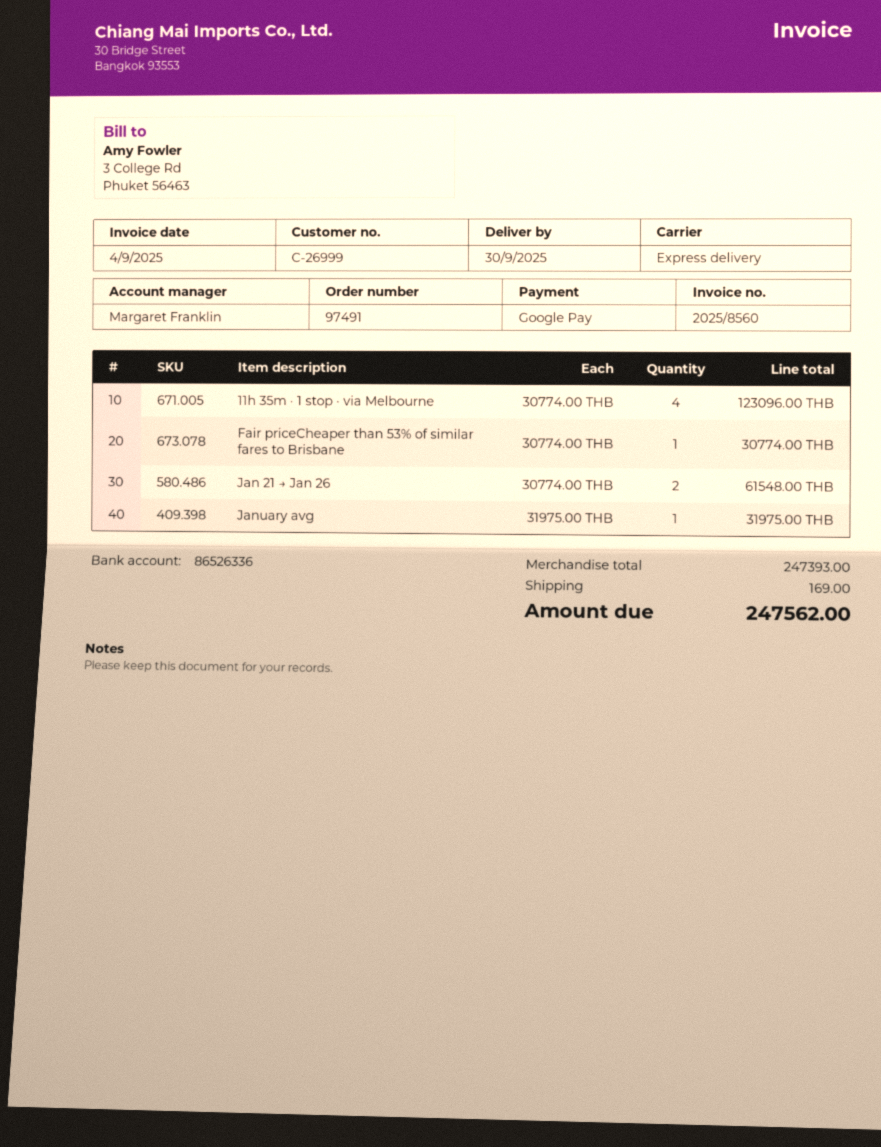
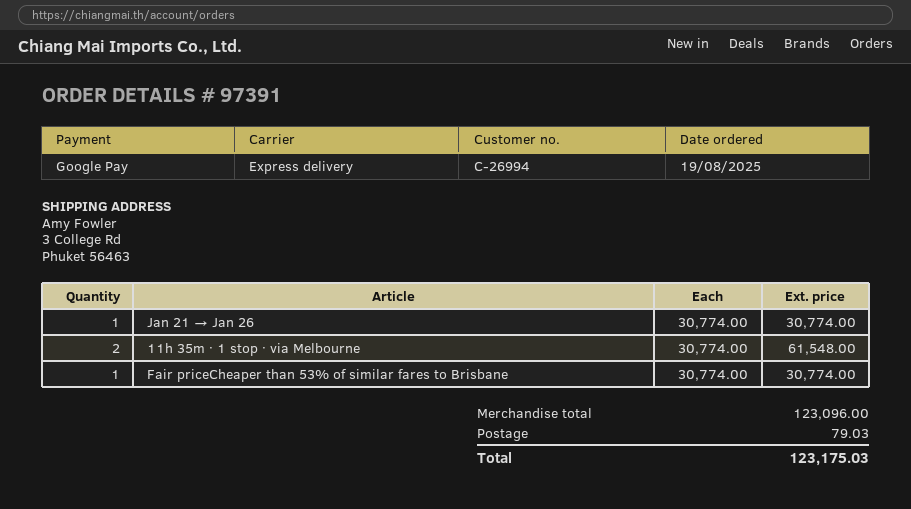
order number: 97491 -> 97391
customer number: C-26999 -> C-26994
11h 35m · 1 stop · via Melbourne: 4 x 30774.00 = 123096.00 -> 2 x 30774.00 = 61548.00
Jan 21 → Jan 26: 2 x 30774.00 = 61548.00 -> 1 x 30774.00 = 30774.00
January avg: 1 x 31975.00 = 31975.00 -> none
subtotal: 247393.00 -> 123096.00
shipping: 169.00 -> 79.03
total: 247562.00 -> 123175.03

